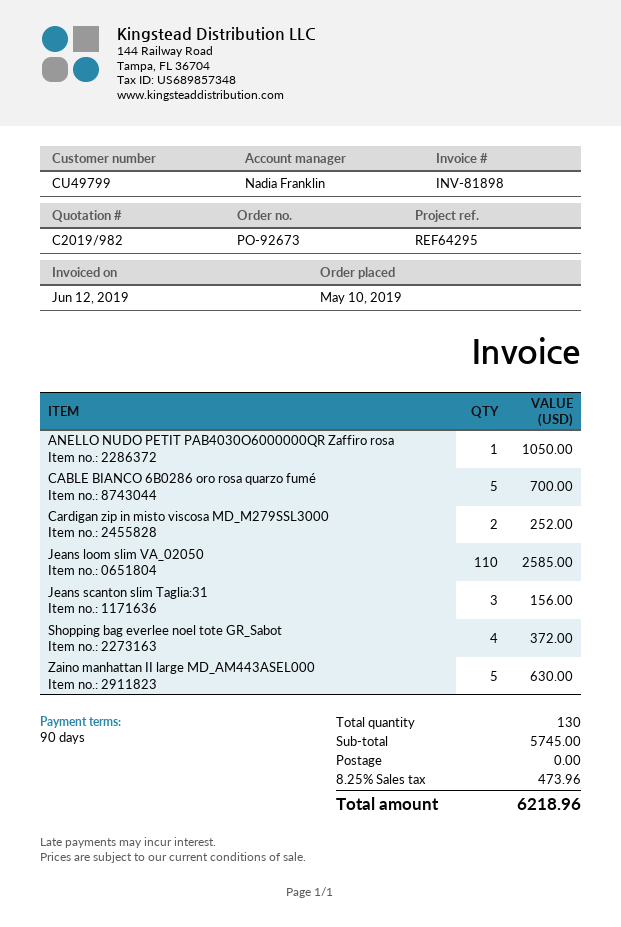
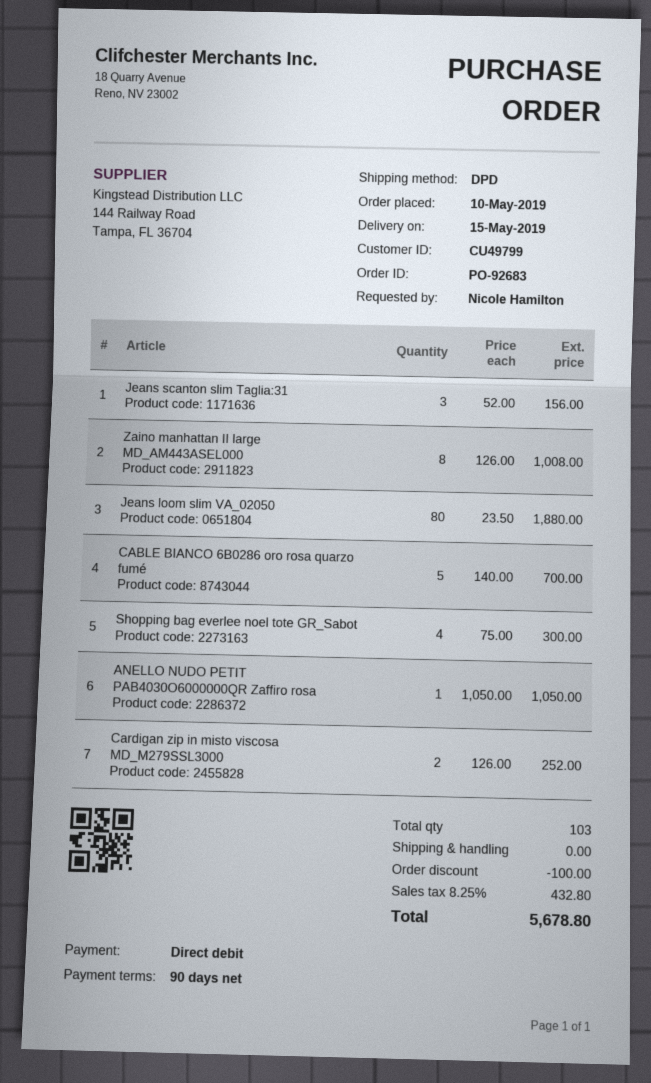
order number: PO-92673 -> PO-92683
Jeans loom slim VA_02050: 110 for 2585.00 -> 80 for 1880.00
Shopping bag everlee noel tote GR_Sabot: 4 for 372.00 -> 4 for 300.00
Zaino manhattan II large MD_AM443ASEL000: 5 for 630.00 -> 8 for 1008.00
total quantity: 130 -> 103
discount: none -> 100.00
tax: 8.25% = 473.96 -> 8.25% = 432.80
total: 6218.96 -> 5678.80

